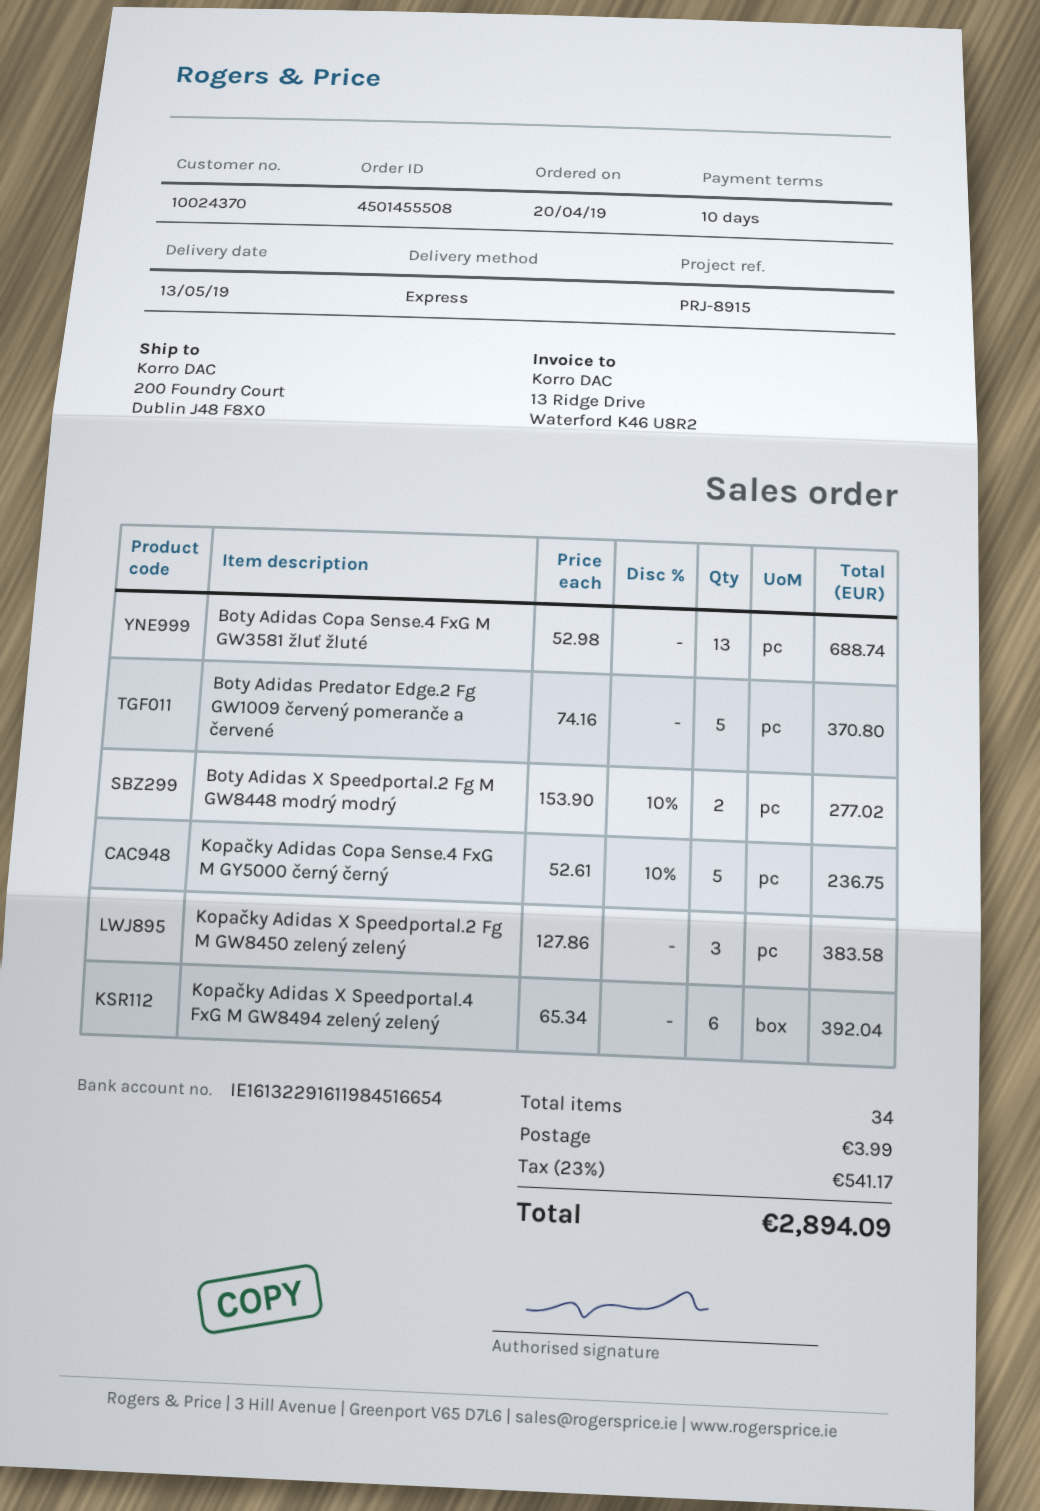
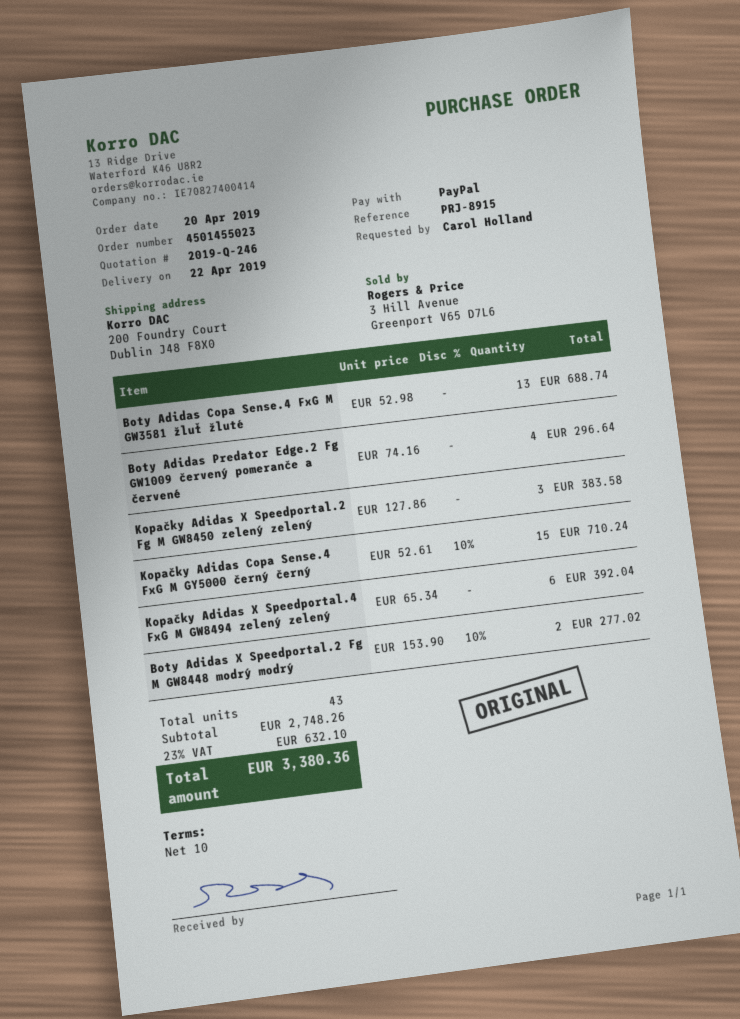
order number: 4501455508 -> 4501455023
delivery date: 2019-05-13 -> 2019-04-22
Boty Adidas Predator Edge.2 Fg GW1009 červený pomeranče a červené: 5 x 74.16 = 370.80 -> 4 x 74.16 = 296.64
Kopačky Adidas Copa Sense.4 FxG M GY5000 černý černý: 5 x 52.61 - 10% = 236.75 -> 15 x 52.61 - 10% = 710.24
total quantity: 34 -> 43
shipping: 3.99 -> none
tax: 23% = 541.17 -> 23% = 632.10
total: 2894.09 -> 3380.36

